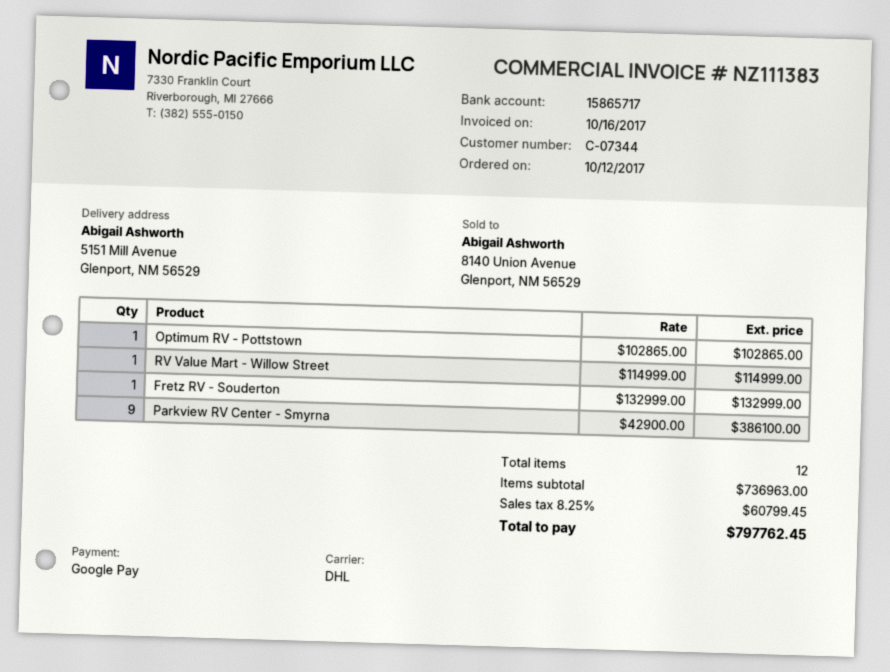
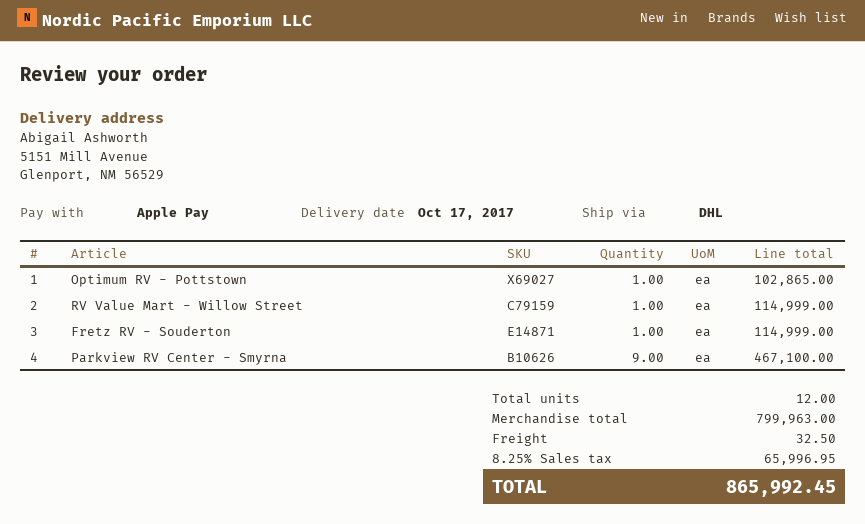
payment method: Google Pay -> Apple Pay
Fretz RV - Souderton: 1 for 132999.00 -> 1 for 114999.00
Parkview RV Center - Smyrna: 9 for 386100.00 -> 9 for 467100.00
subtotal: 736963.00 -> 799963.00
shipping: none -> 32.50
tax: 8.25% = 60799.45 -> 8.25% = 65996.95
total: 797762.45 -> 865992.45

